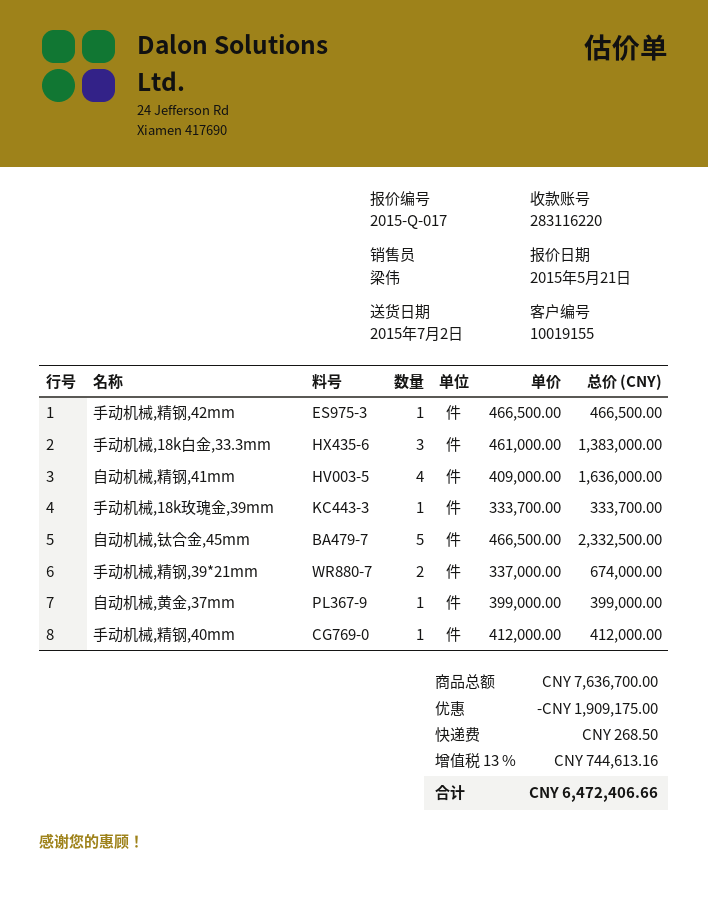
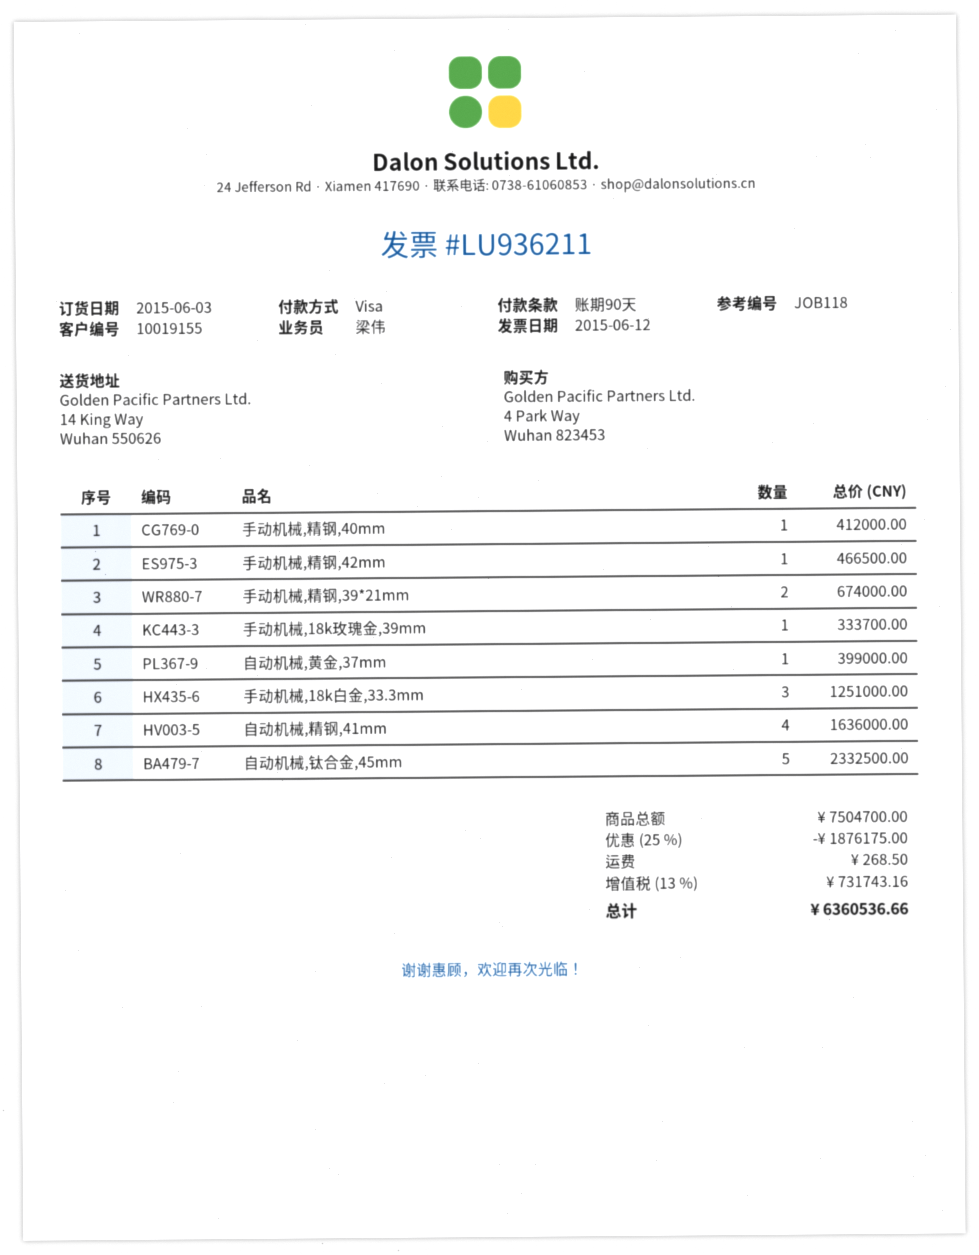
手动机械,18k白金,33.3mm: 3 for 1383000.00 -> 3 for 1251000.00
subtotal: 7636700.00 -> 7504700.00
discount: 1909175.00 -> 1876175.00
tax: 13% = 744613.16 -> 13% = 731743.16
total: 6472406.66 -> 6360536.66

